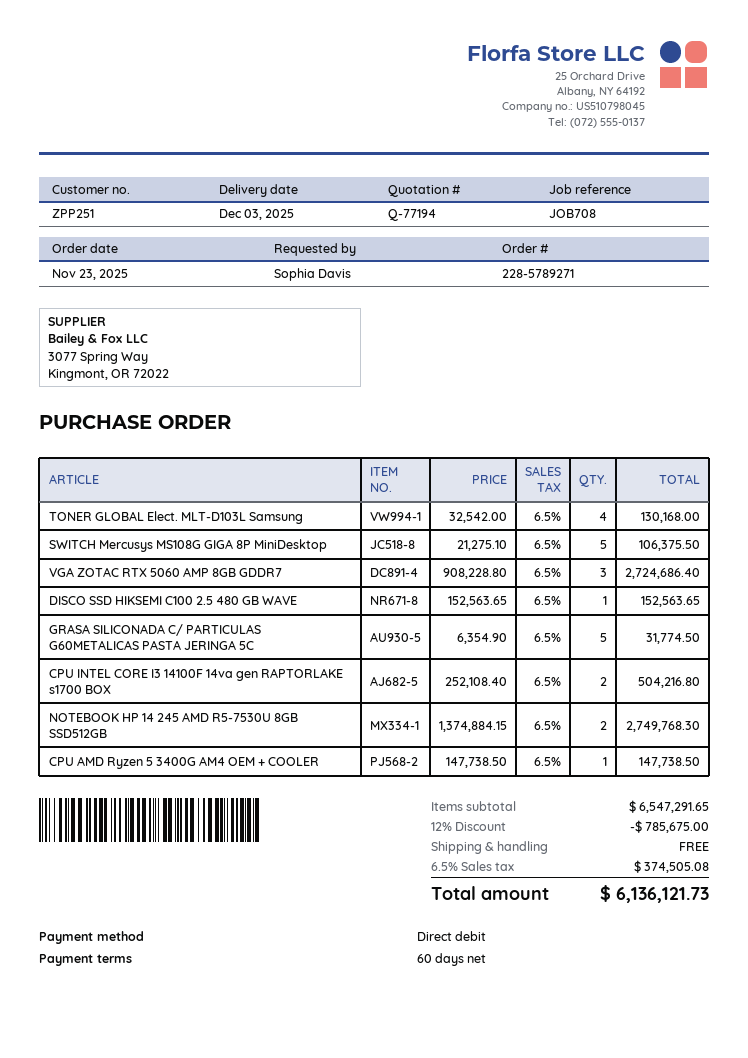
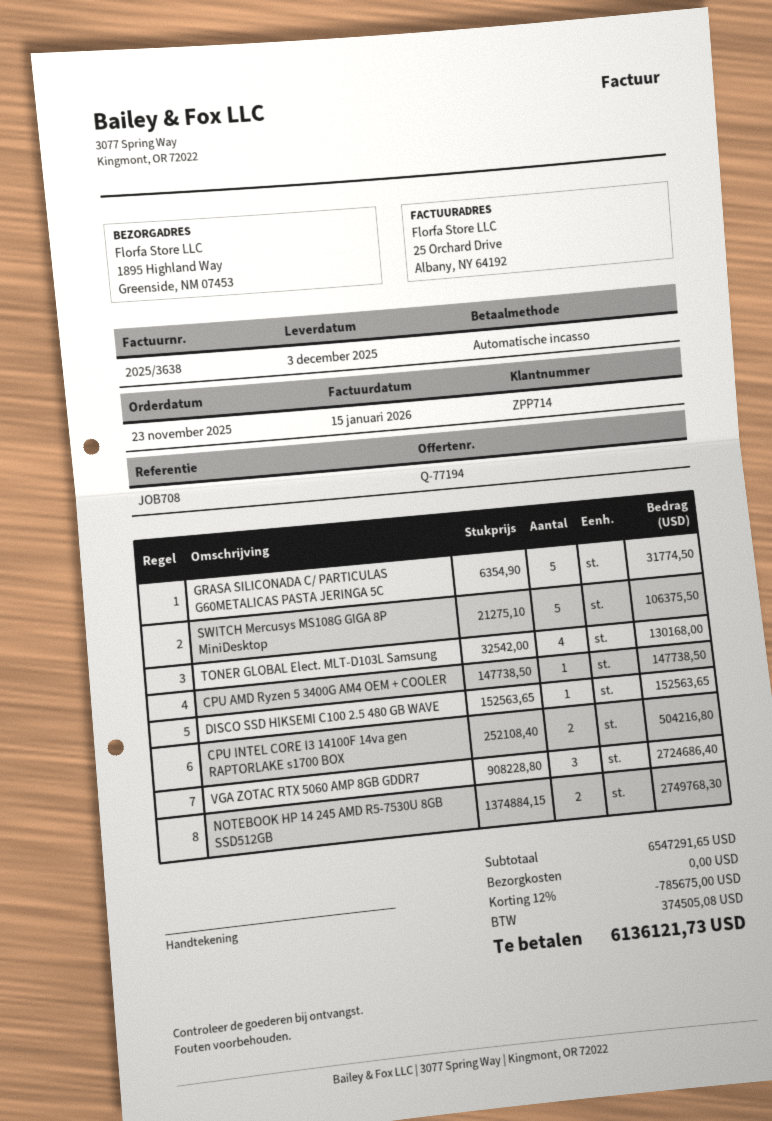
customer number: ZPP251 -> ZPP714

